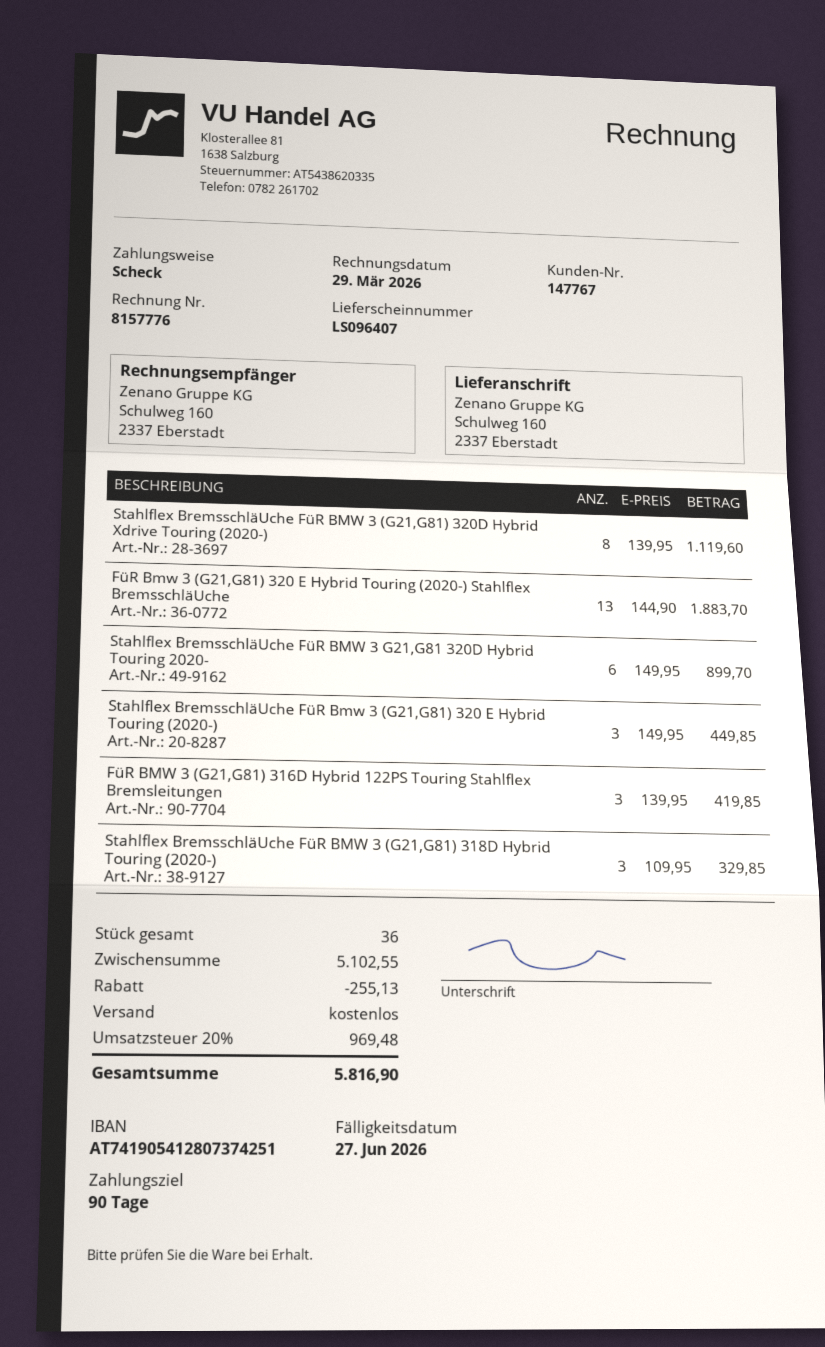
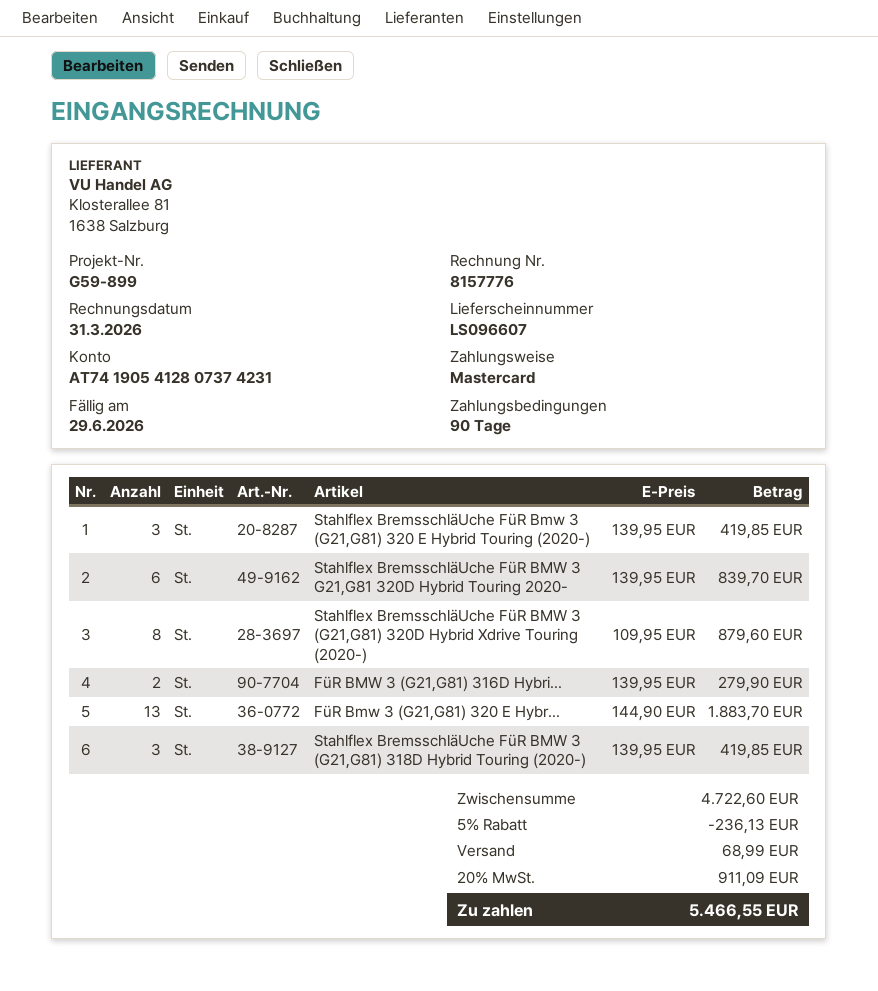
delivery note number: LS096407 -> LS096607
invoice date: 2026-03-29 -> 2026-03-31
due date: 2026-06-27 -> 2026-06-29
payment method: cheque -> Mastercard
bank account: AT741905412807374251 -> AT741905412807374231
Stahlflex BremsschläUche FüR BMW 3 (G21,G81) 320D Hybrid Xdrive Touring (2020-): 8 x 139.95 = 1119.60 -> 8 x 109.95 = 879.60
Stahlflex BremsschläUche FüR BMW 3 G21,G81 320D Hybrid Touring 2020-: 6 x 149.95 = 899.70 -> 6 x 139.95 = 839.70
Stahlflex BremsschläUche FüR Bmw 3 (G21,G81) 320 E Hybrid Touring (2020-): 3 x 149.95 = 449.85 -> 3 x 139.95 = 419.85
FüR BMW 3 (G21,G81) 316D Hybrid 122PS Touring Stahlflex Bremsleitungen: 3 x 139.95 = 419.85 -> 2 x 139.95 = 279.90
Stahlflex BremsschläUche FüR BMW 3 (G21,G81) 318D Hybrid Touring (2020-): 3 x 109.95 = 329.85 -> 3 x 139.95 = 419.85
subtotal: 5102.55 -> 4722.60
discount: 255.13 -> 236.13
shipping: 0.00 -> 68.99
tax: 20% = 969.48 -> 20% = 911.09
total: 5816.90 -> 5466.55

